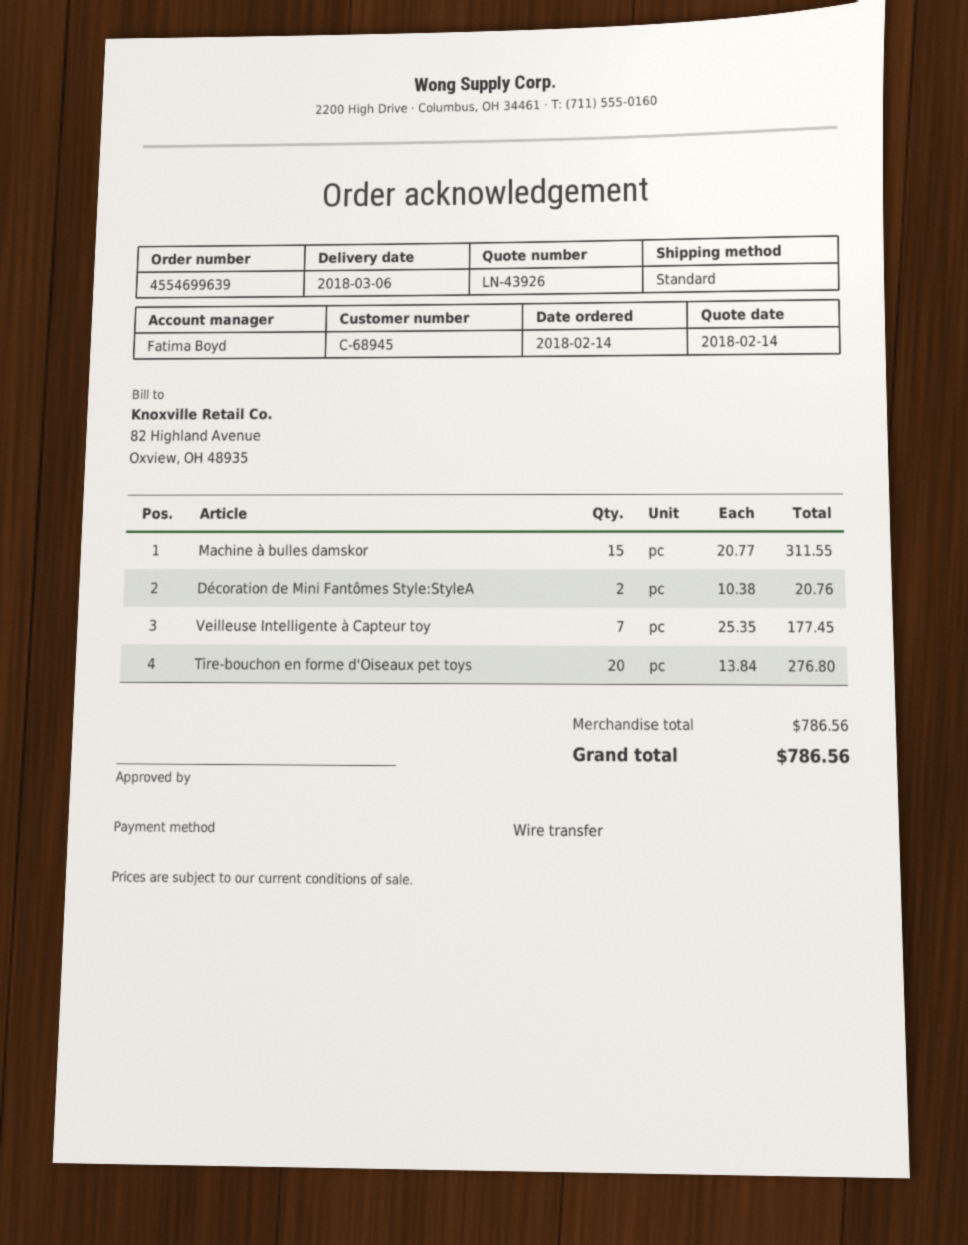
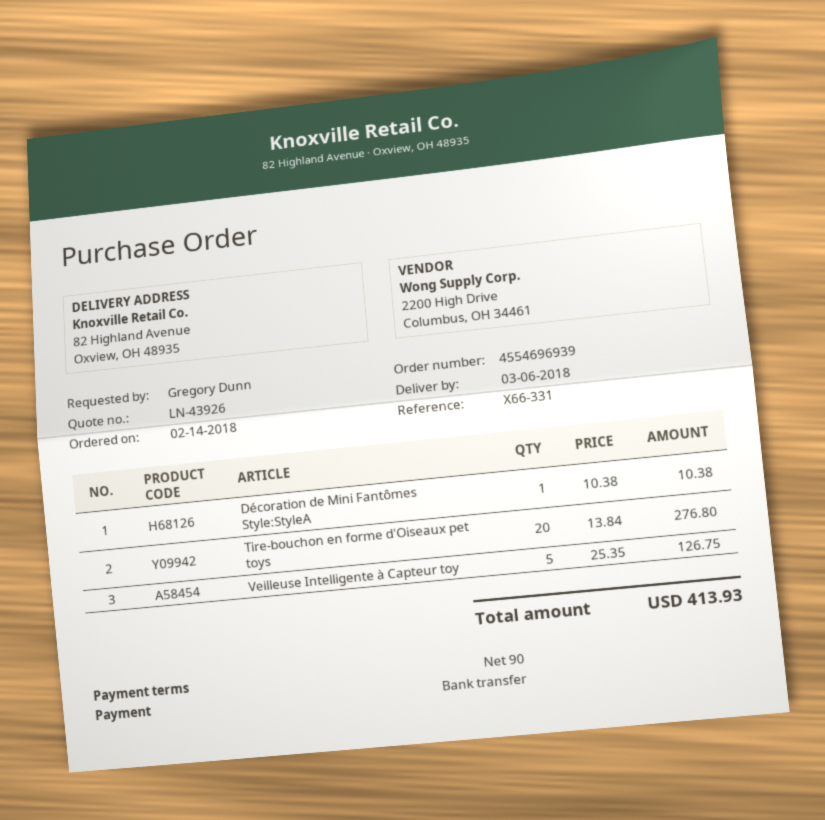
order number: 4554699639 -> 4554696939
Machine à bulles damskor: 15 x 20.77 = 311.55 -> none
Décoration de Mini Fantômes Style:StyleA: 2 x 10.38 = 20.76 -> 1 x 10.38 = 10.38
Veilleuse Intelligente à Capteur toy: 7 x 25.35 = 177.45 -> 5 x 25.35 = 126.75
total: 786.56 -> 413.93

